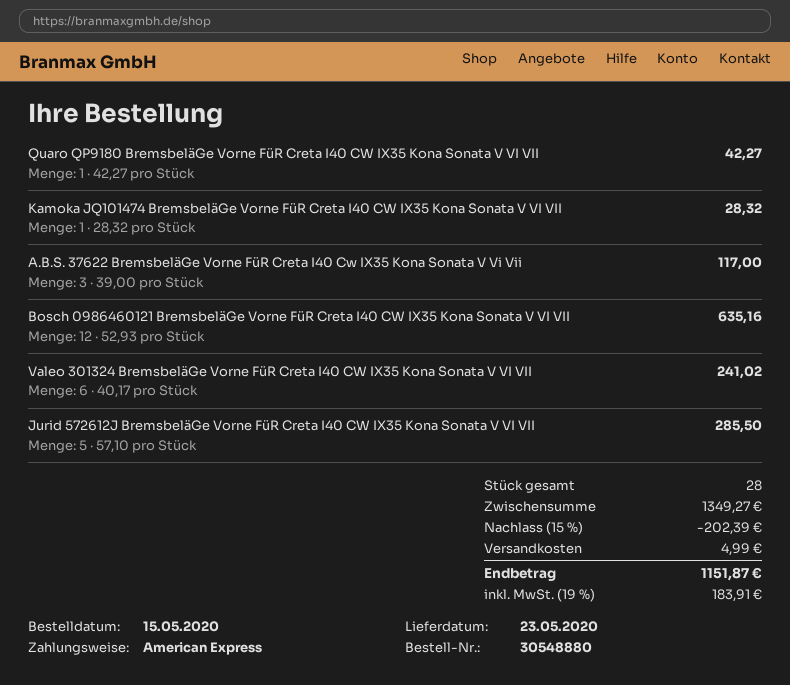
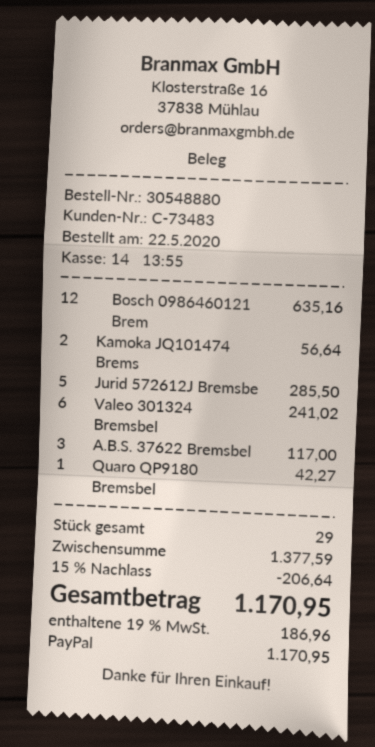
order date: 2020-05-15 -> 2020-05-22
payment method: American Express -> PayPal
Kamoka JQ101474 BremsbeläGe Vorne FüR Creta I40 CW IX35 Kona Sonata V VI VII: 1 for 28.32 -> 2 for 56.64
total quantity: 28 -> 29
subtotal: 1349.27 -> 1377.59
discount: 15% = 202.39 -> 15% = 206.64
shipping: 4.99 -> none
tax: 19% = 183.91 -> 19% = 186.96
total: 1151.87 -> 1170.95

